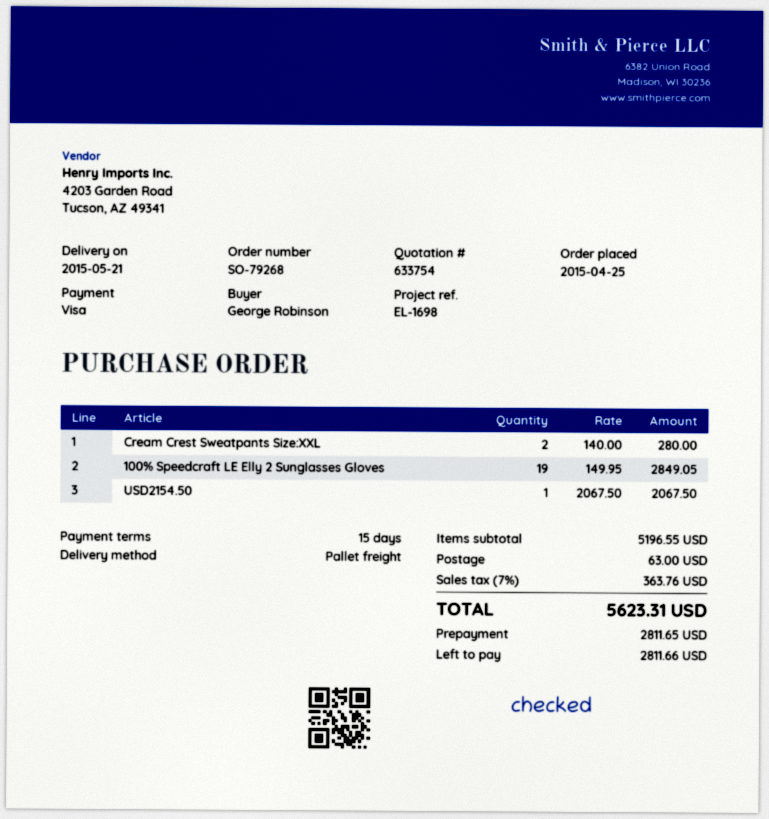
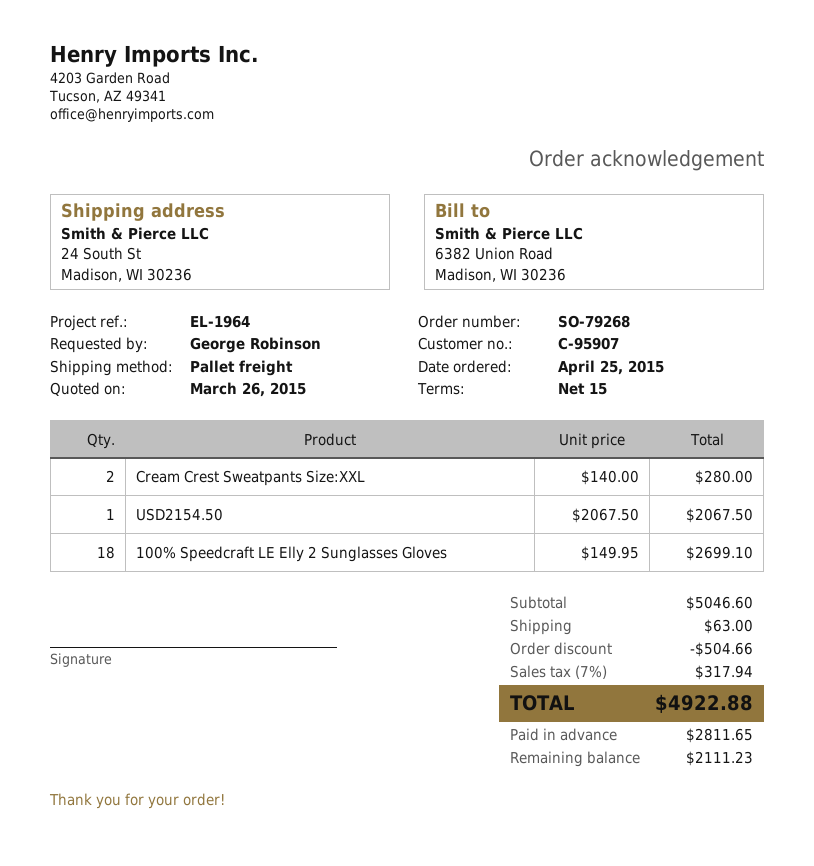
reference: EL-1698 -> EL-1964
100% Speedcraft LE Elly 2 Sunglasses Gloves: 19 x 149.95 = 2849.05 -> 18 x 149.95 = 2699.10
subtotal: 5196.55 -> 5046.60
discount: none -> 504.66
tax: 7% = 363.76 -> 7% = 317.94
total: 5623.31 -> 4922.88
balance: 2811.66 -> 2111.23

